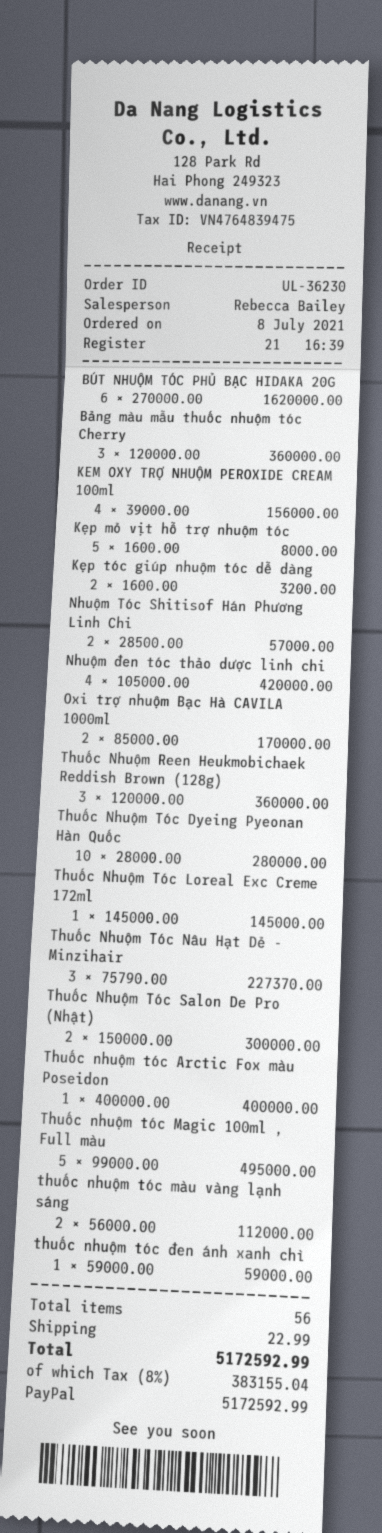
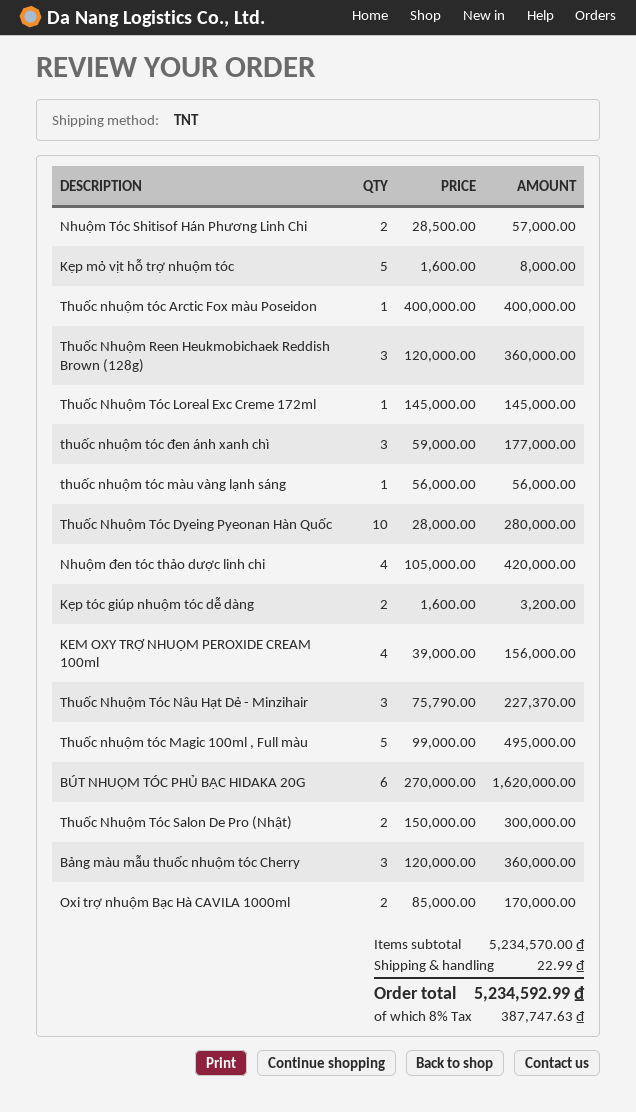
thuốc nhuộm tóc màu vàng lạnh sáng: 2 x 56000.00 = 112000.00 -> 1 x 56000.00 = 56000.00
thuốc nhuộm tóc đen ánh xanh chì: 1 x 59000.00 = 59000.00 -> 3 x 59000.00 = 177000.00
tax: 8% = 383155.04 -> 8% = 387747.63
total: 5172592.99 -> 5234592.99

